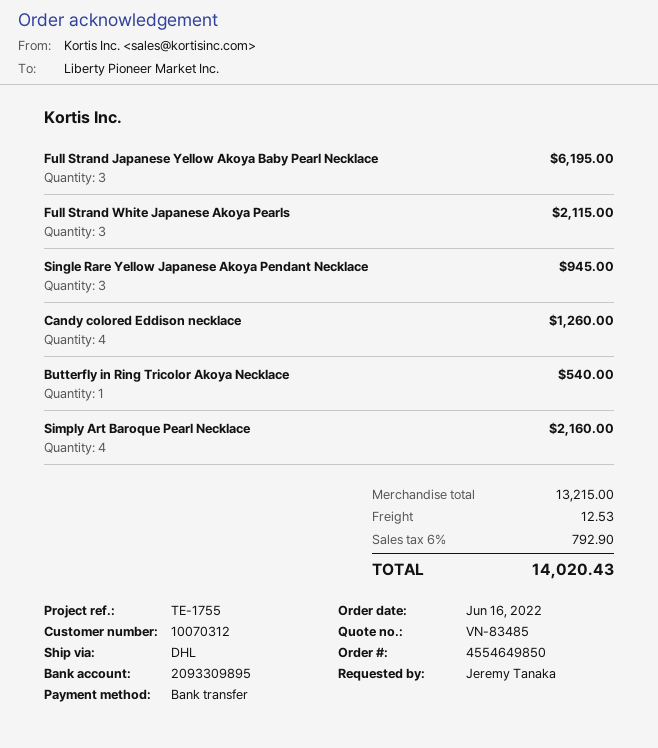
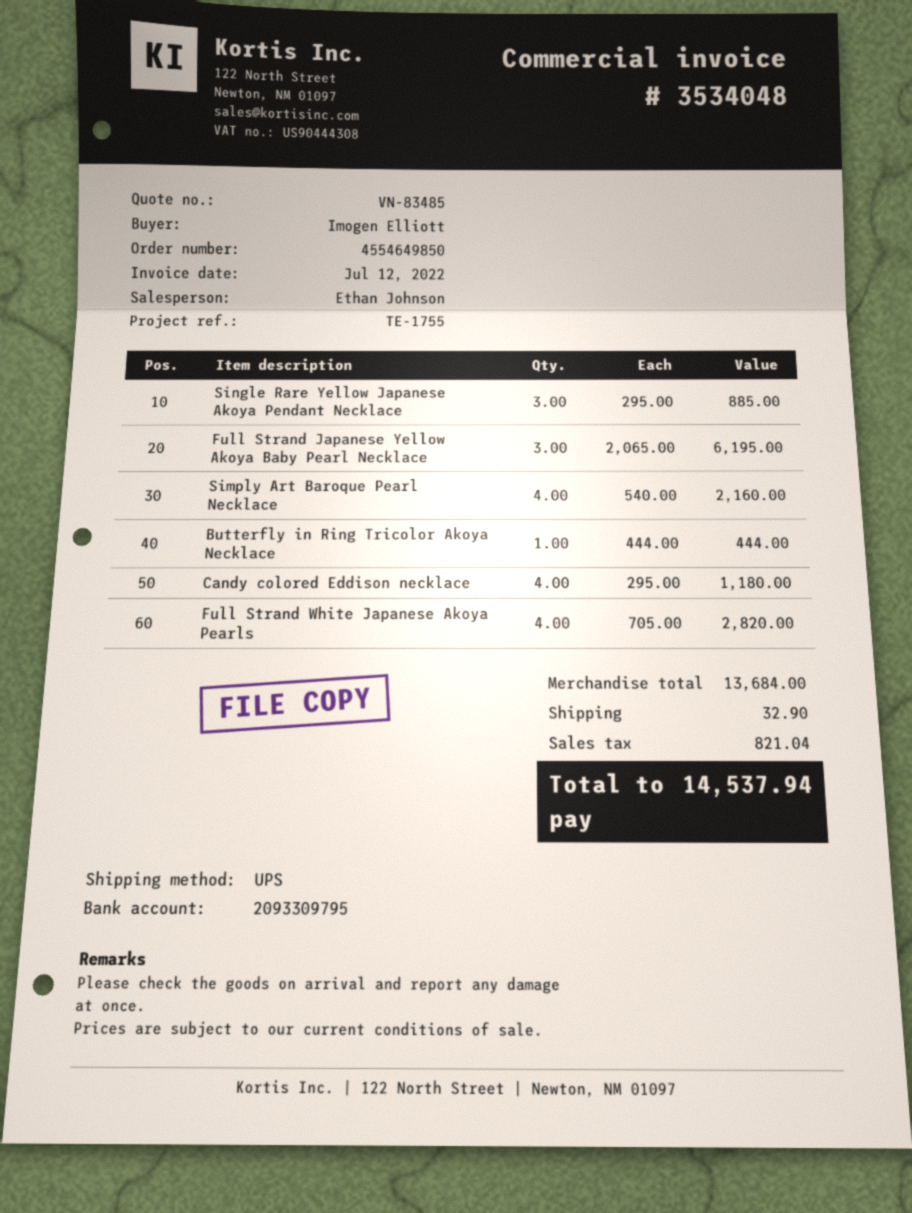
ordered by: Jeremy Tanaka -> Imogen Elliott
bank account: 2093309895 -> 2093309795
shipping method: DHL -> UPS
Full Strand White Japanese Akoya Pearls: 3 for 2115.00 -> 4 for 2820.00
Single Rare Yellow Japanese Akoya Pendant Necklace: 3 for 945.00 -> 3 for 885.00
Candy colored Eddison necklace: 4 for 1260.00 -> 4 for 1180.00
Butterfly in Ring Tricolor Akoya Necklace: 1 for 540.00 -> 1 for 444.00
subtotal: 13215.00 -> 13684.00
shipping: 12.53 -> 32.90
tax: 792.90 -> 821.04
total: 14020.43 -> 14537.94

